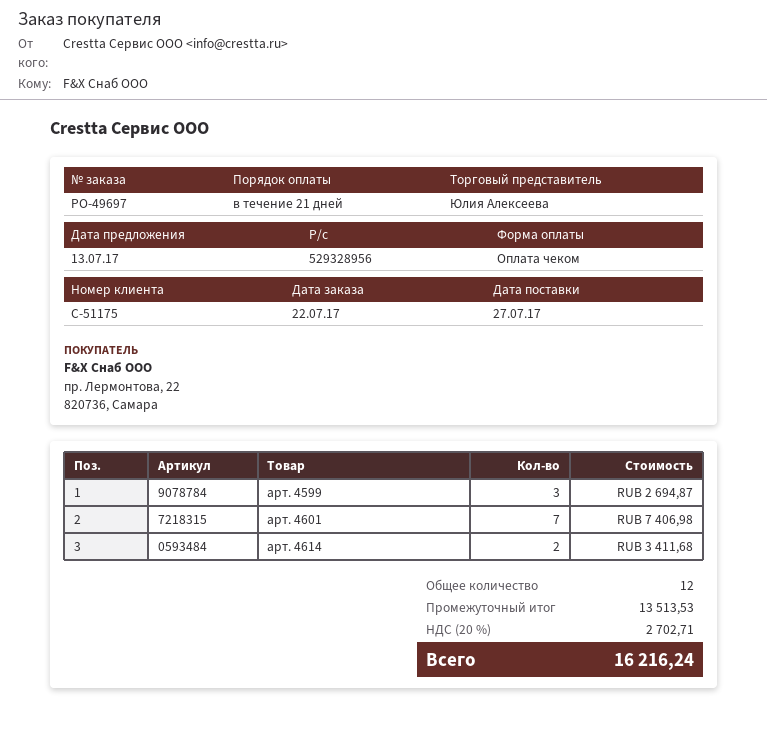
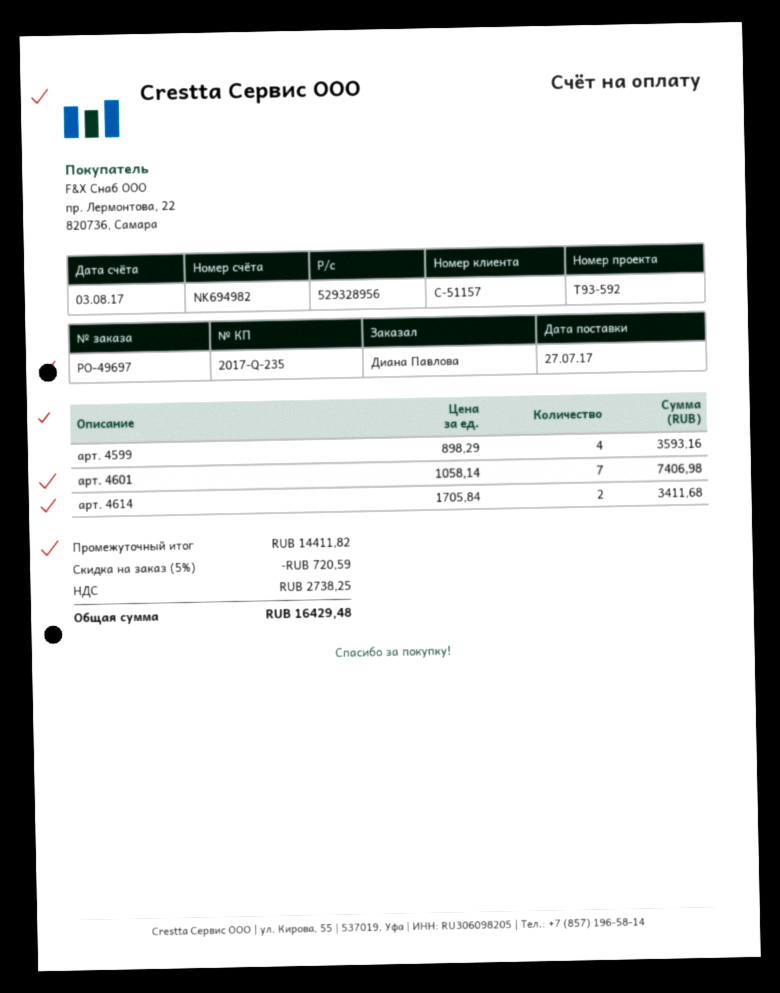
customer number: C-51175 -> C-51157
арт. 4599: 3 for 2694.87 -> 4 for 3593.16
subtotal: 13513.53 -> 14411.82
discount: none -> 5% = 720.59
tax: 2702.71 -> 2738.25
total: 16216.24 -> 16429.48

